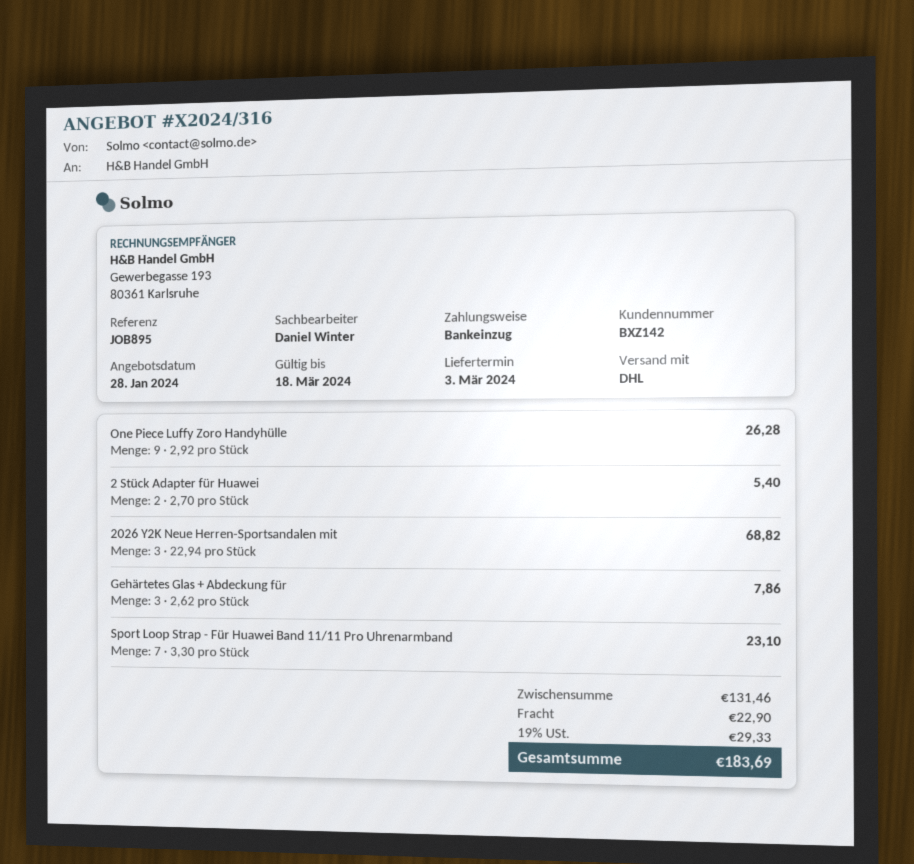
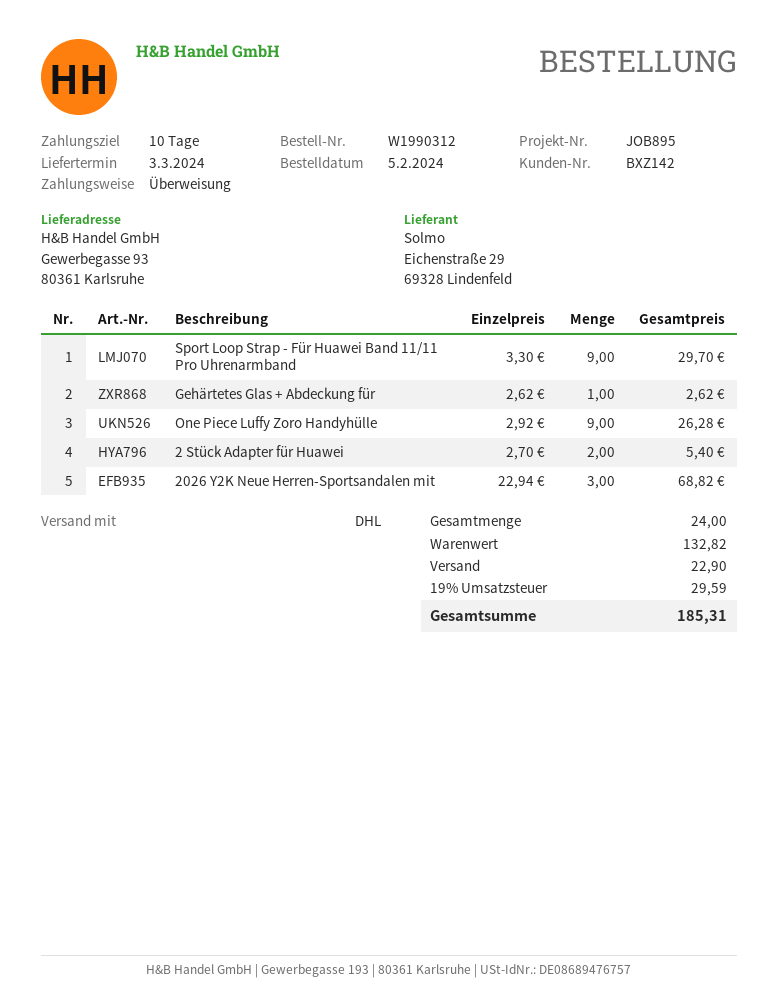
payment method: direct debit -> bank transfer
Gehärtetes Glas + Abdeckung für: 3 x 2.62 = 7.86 -> 1 x 2.62 = 2.62
Sport Loop Strap - Für Huawei Band 11/11 Pro Uhrenarmband: 7 x 3.30 = 23.10 -> 9 x 3.30 = 29.70
subtotal: 131.46 -> 132.82
tax: 19% = 29.33 -> 19% = 29.59
total: 183.69 -> 185.31

